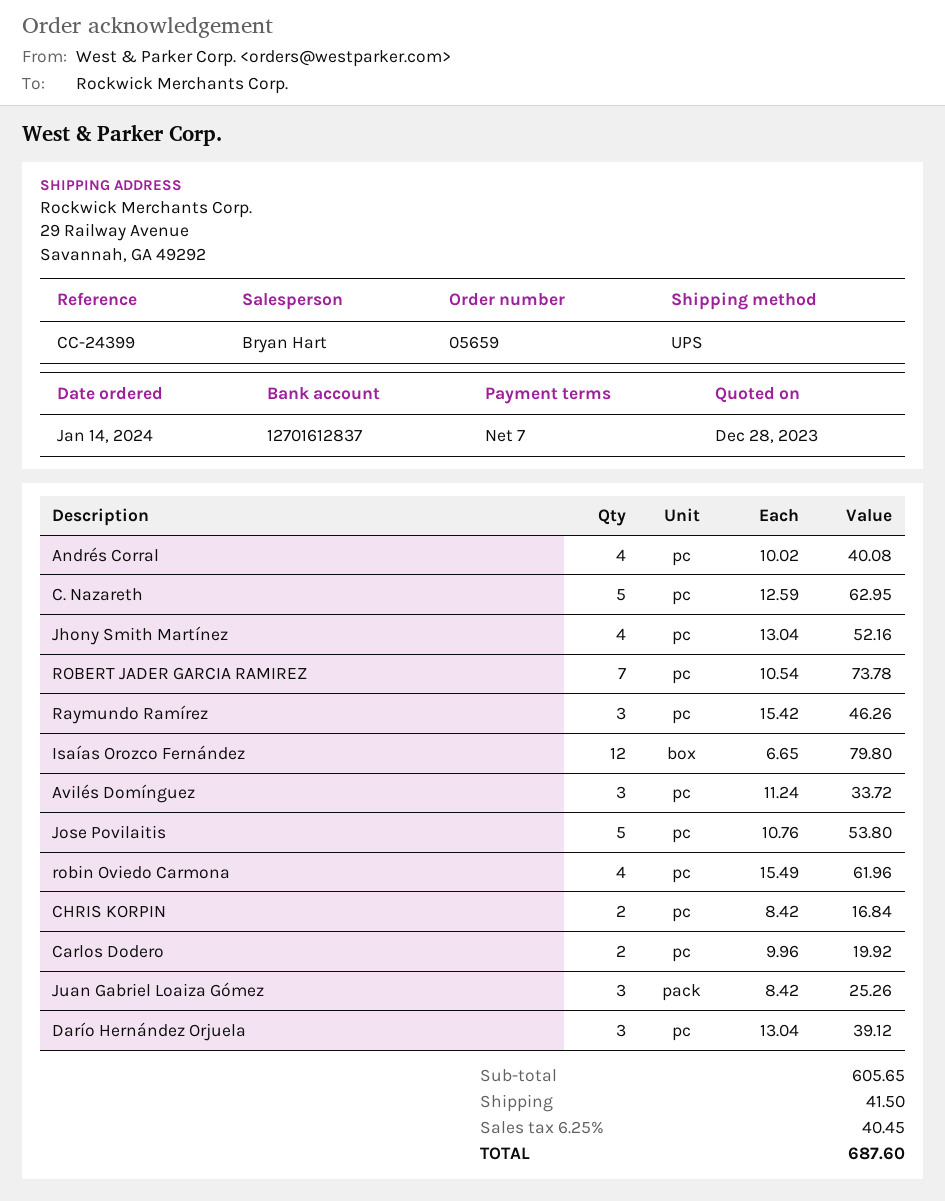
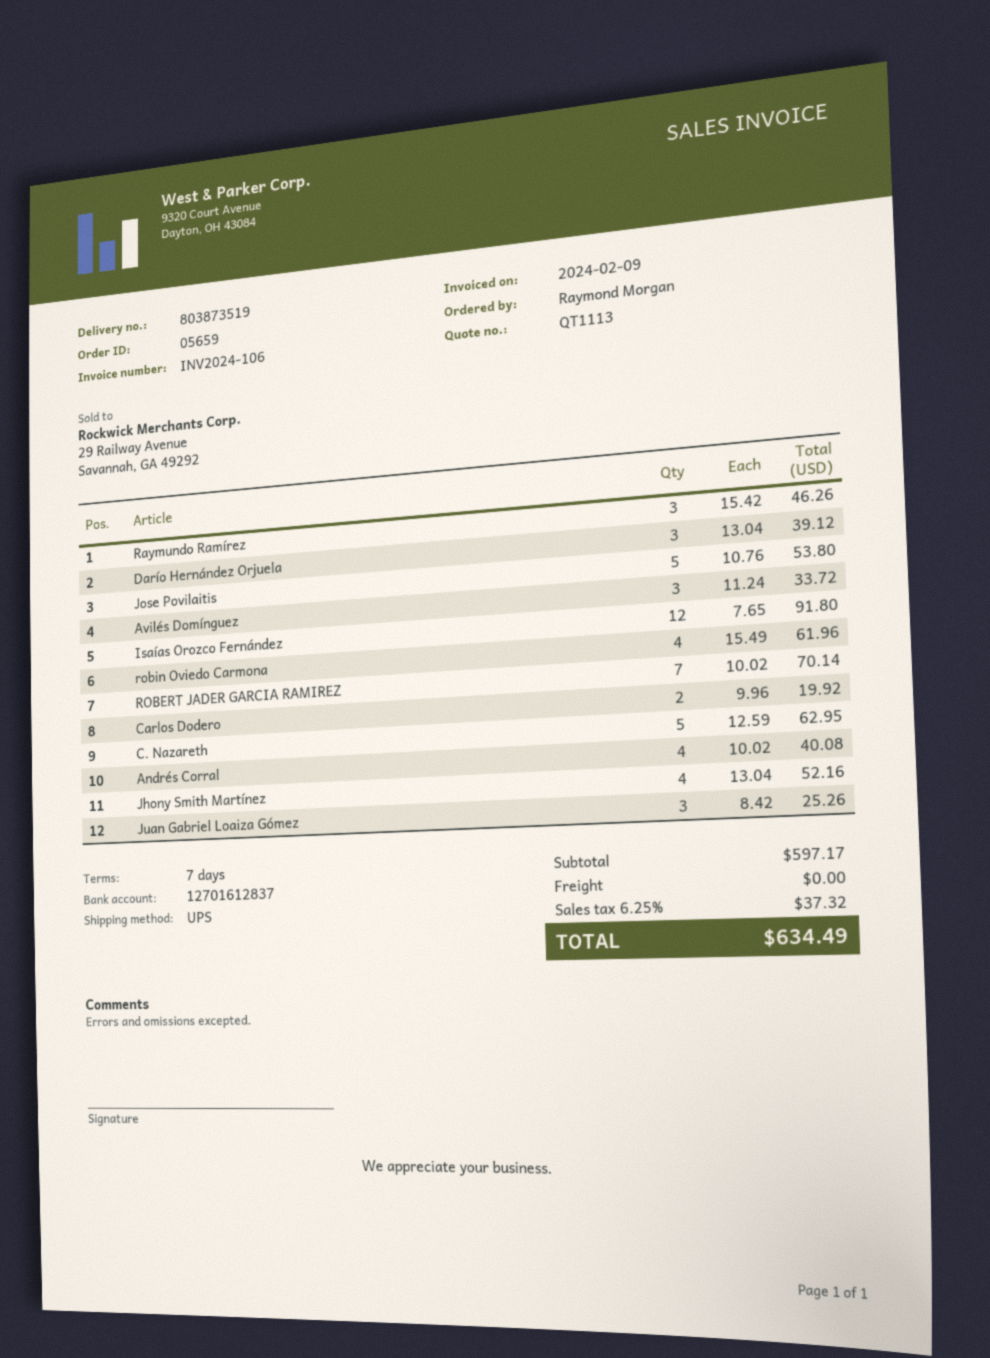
ROBERT JADER GARCIA RAMIREZ: 7 x 10.54 = 73.78 -> 7 x 10.02 = 70.14
Isaías Orozco Fernández: 12 x 6.65 = 79.80 -> 12 x 7.65 = 91.80
CHRIS KORPIN: 2 x 8.42 = 16.84 -> none
subtotal: 605.65 -> 597.17
shipping: 41.50 -> 0.00
tax: 6.25% = 40.45 -> 6.25% = 37.32
total: 687.60 -> 634.49

